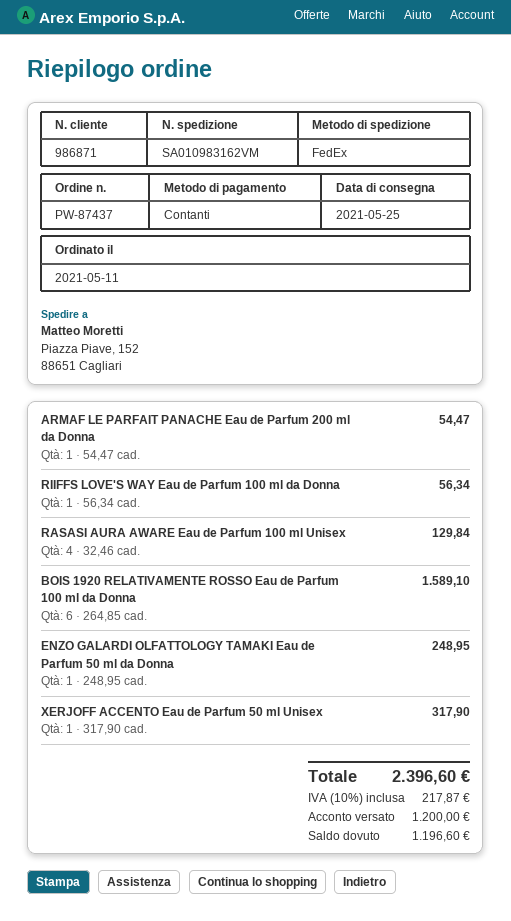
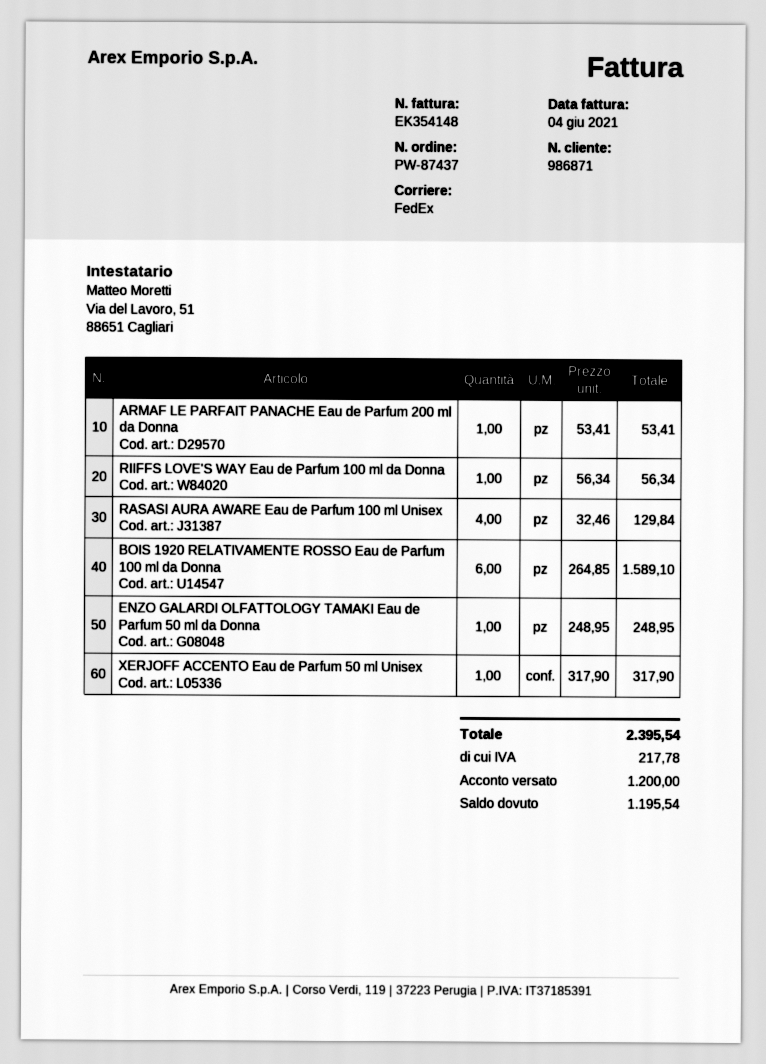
ARMAF LE PARFAIT PANACHE Eau de Parfum 200 ml da Donna: 1 x 54.47 = 54.47 -> 1 x 53.41 = 53.41
tax: 217.87 -> 217.78
total: 2396.60 -> 2395.54
balance: 1196.60 -> 1195.54

